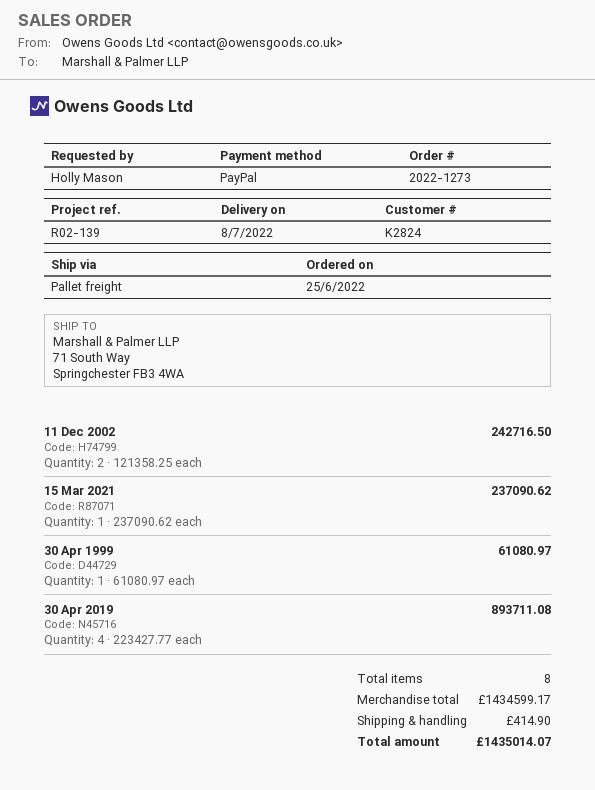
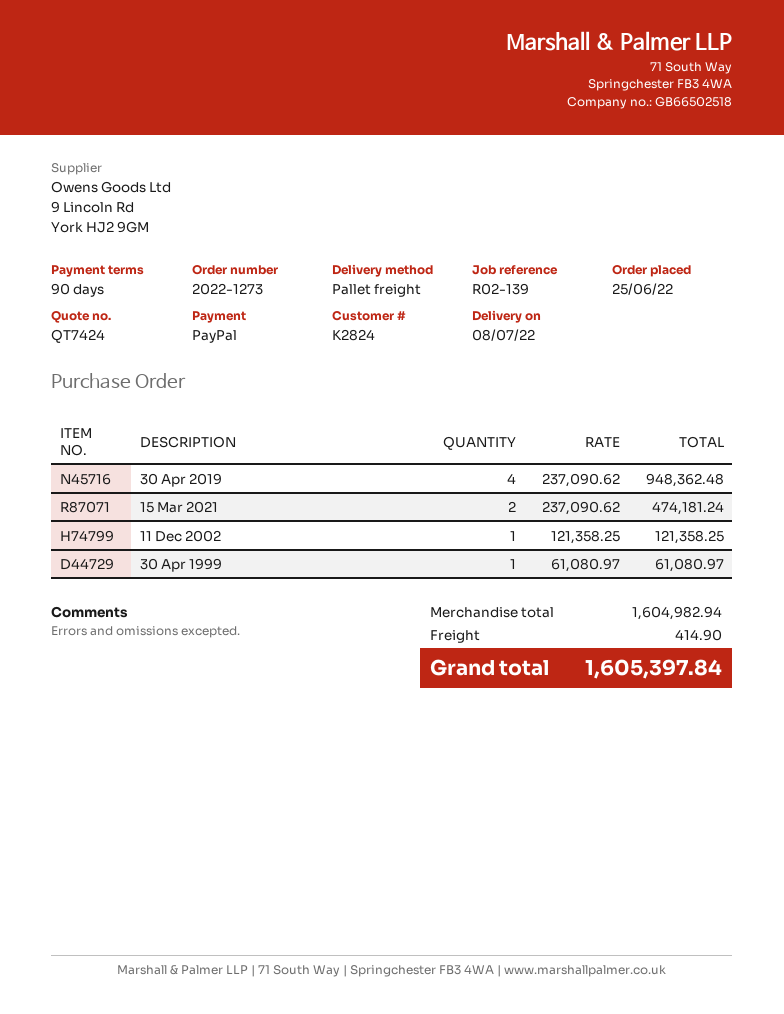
11 Dec 2002: 2 x 121358.25 = 242716.50 -> 1 x 121358.25 = 121358.25
15 Mar 2021: 1 x 237090.62 = 237090.62 -> 2 x 237090.62 = 474181.24
30 Apr 2019: 4 x 223427.77 = 893711.08 -> 4 x 237090.62 = 948362.48
subtotal: 1434599.17 -> 1604982.94
total: 1435014.07 -> 1605397.84

